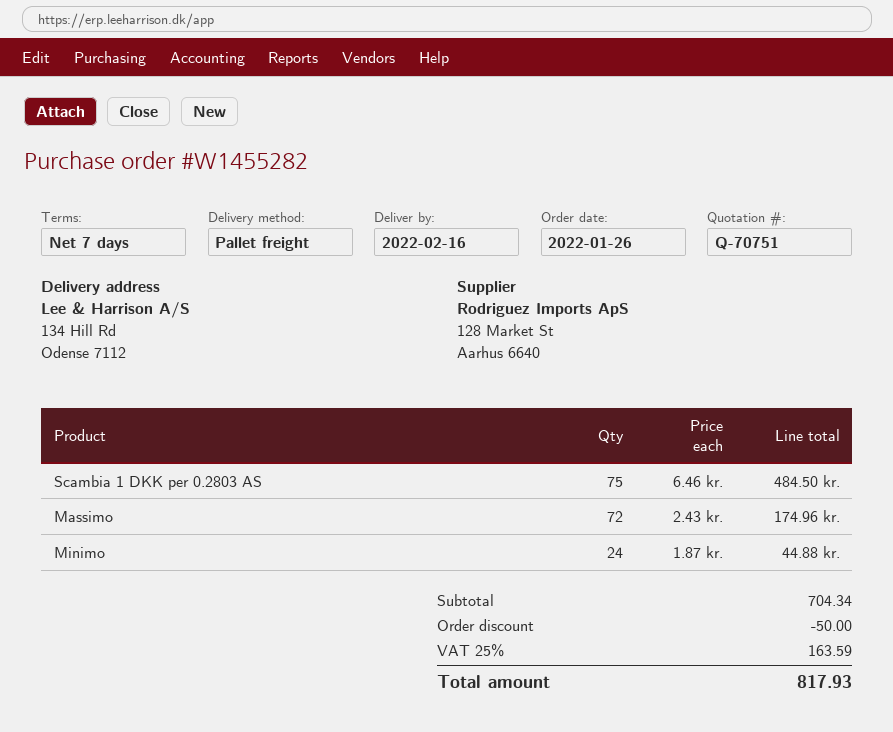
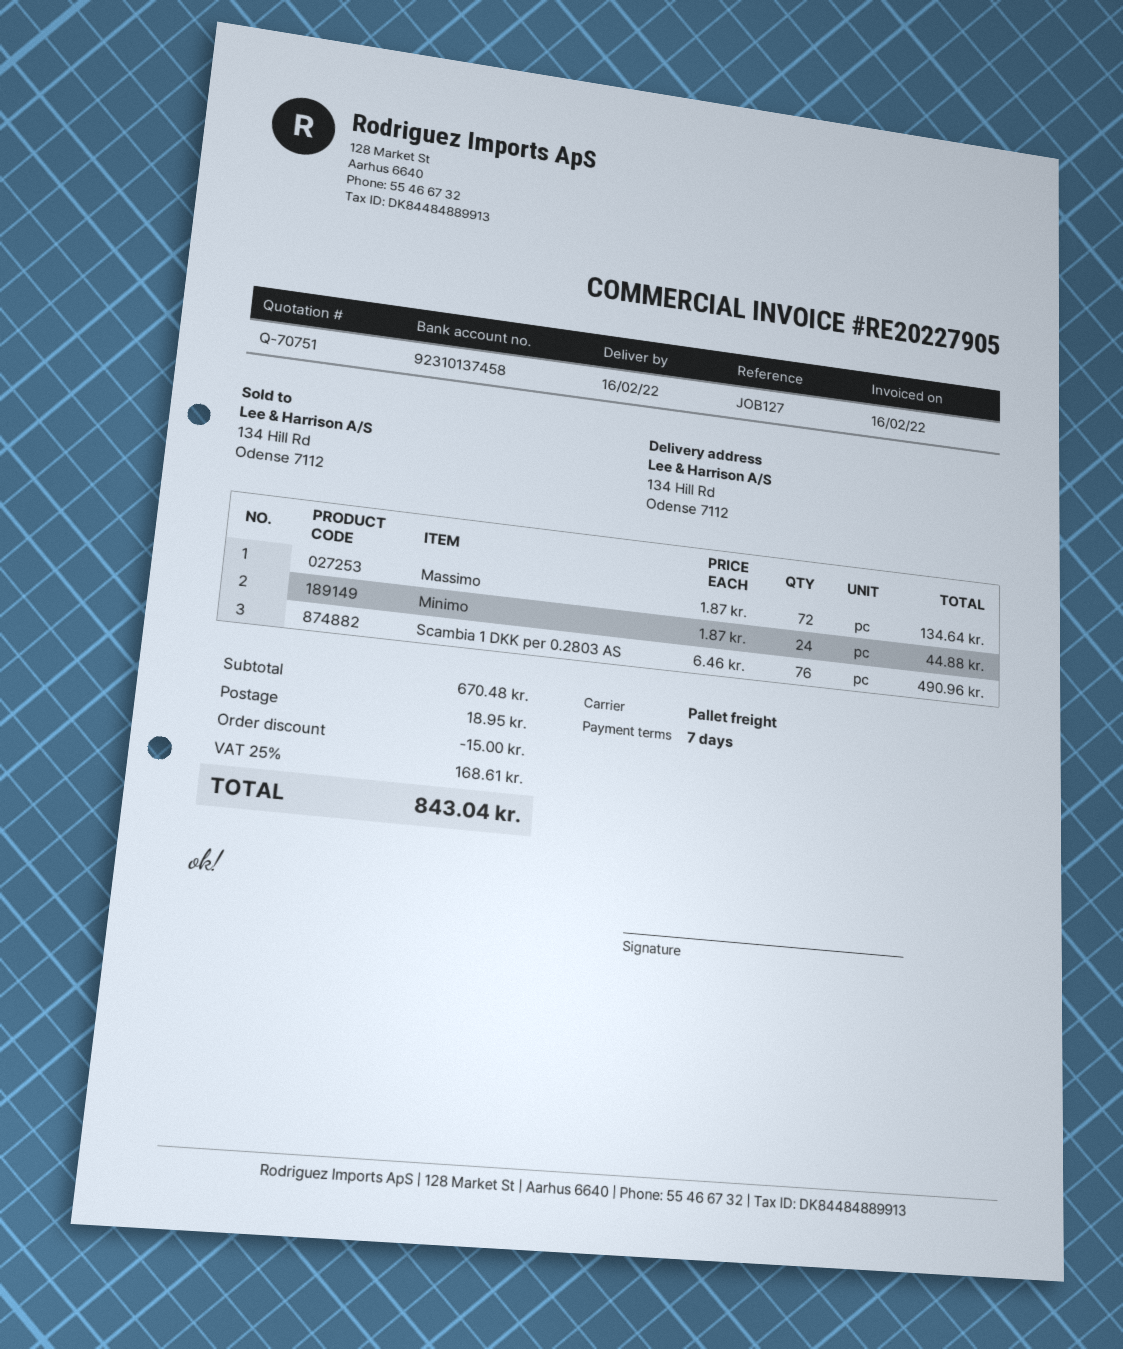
Scambia 1 DKK per 0.2803 AS: 75 x 6.46 = 484.50 -> 76 x 6.46 = 490.96
Massimo: 72 x 2.43 = 174.96 -> 72 x 1.87 = 134.64
subtotal: 704.34 -> 670.48
discount: 50.00 -> 15.00
shipping: none -> 18.95
tax: 25% = 163.59 -> 25% = 168.61
total: 817.93 -> 843.04

